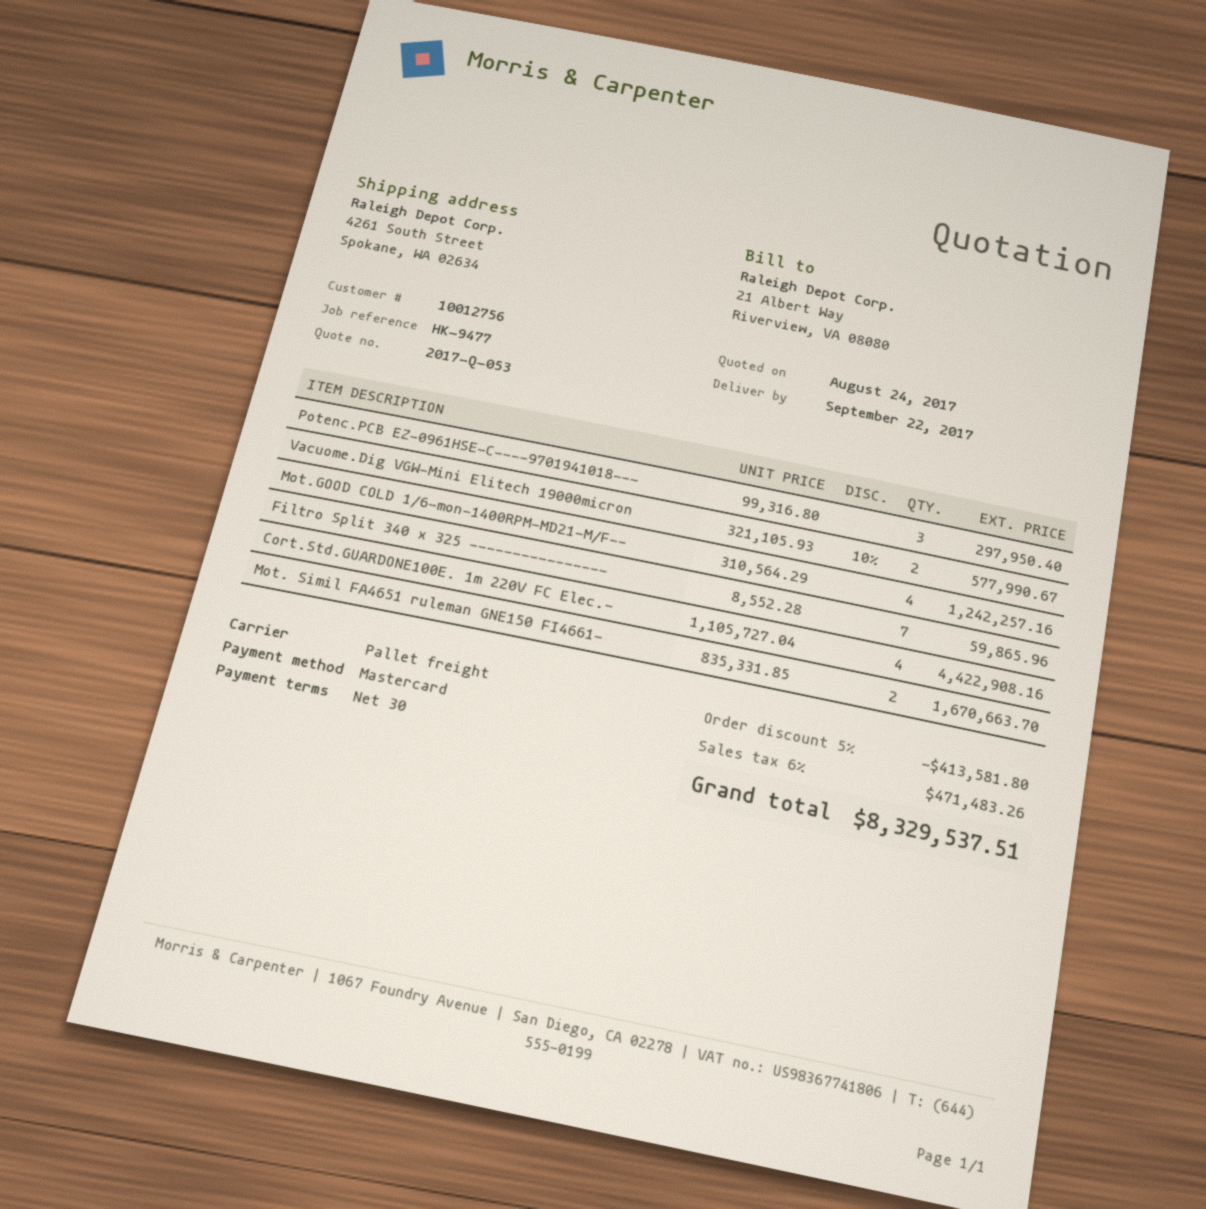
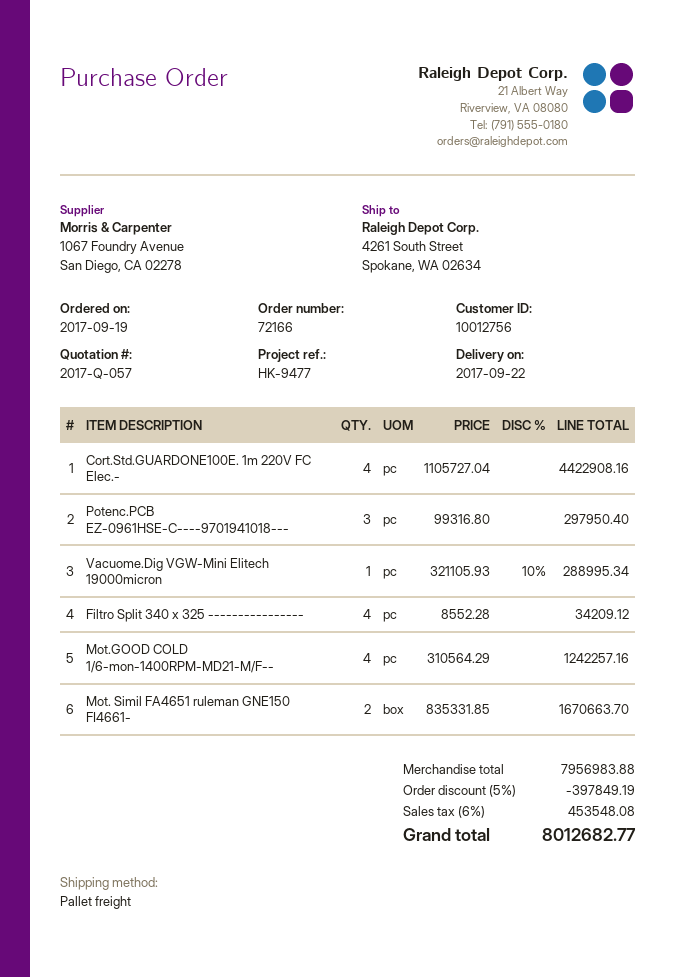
quote number: 2017-Q-053 -> 2017-Q-057
Vacuome.Dig VGW-Mini Elitech 19000micron: 2 x 321105.93 - 10% = 577990.67 -> 1 x 321105.93 - 10% = 288995.34
Filtro Split 340 x 325 ----------------: 7 x 8552.28 = 59865.96 -> 4 x 8552.28 = 34209.12
discount: 5% = 413581.80 -> 5% = 397849.19
tax: 6% = 471483.26 -> 6% = 453548.08
total: 8329537.51 -> 8012682.77

